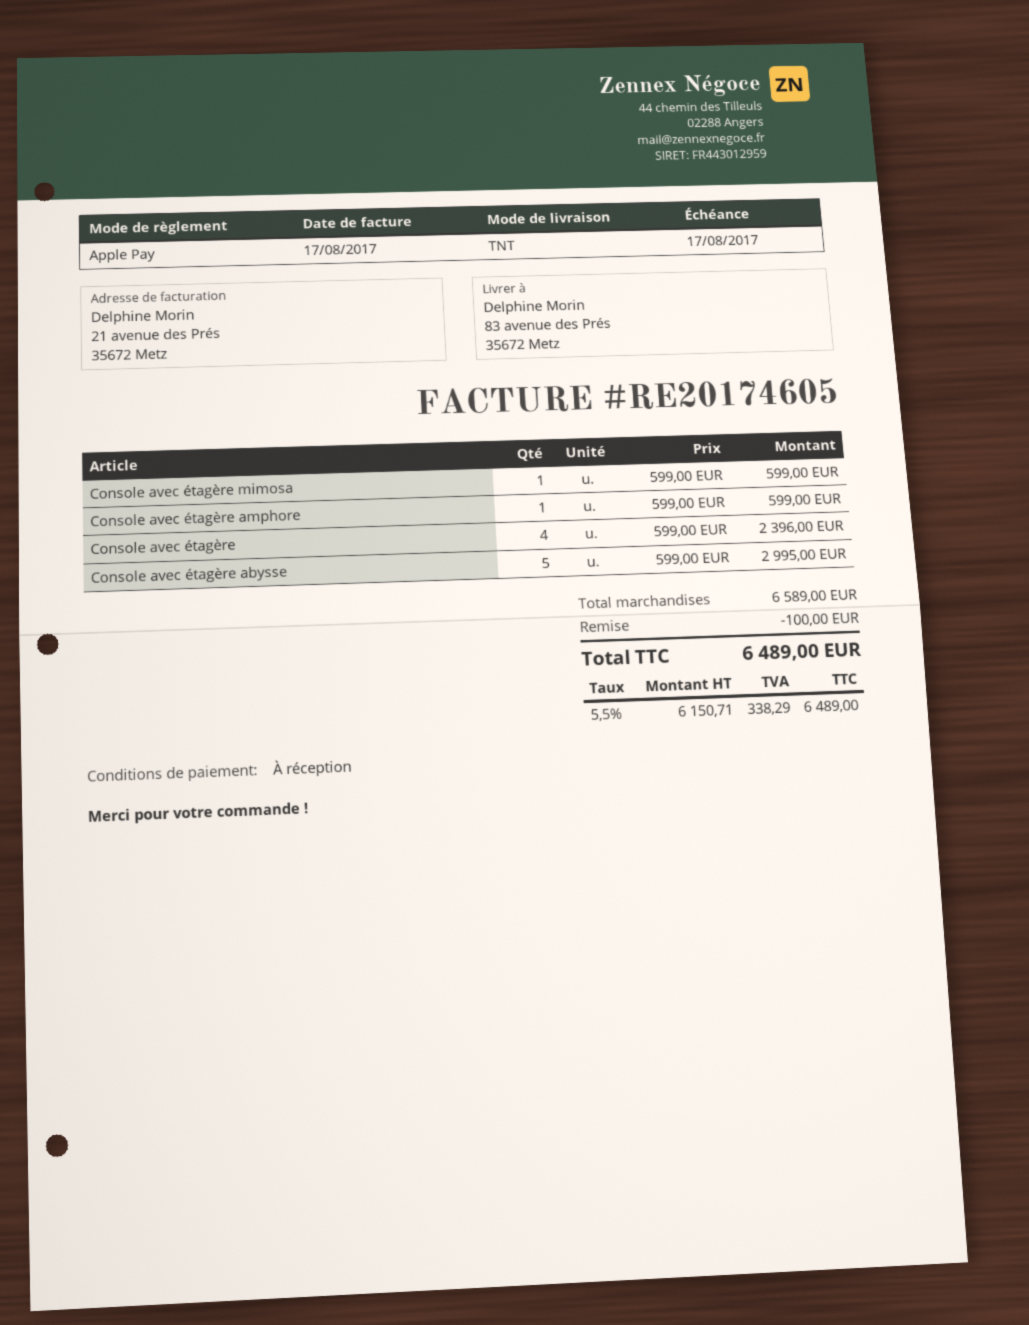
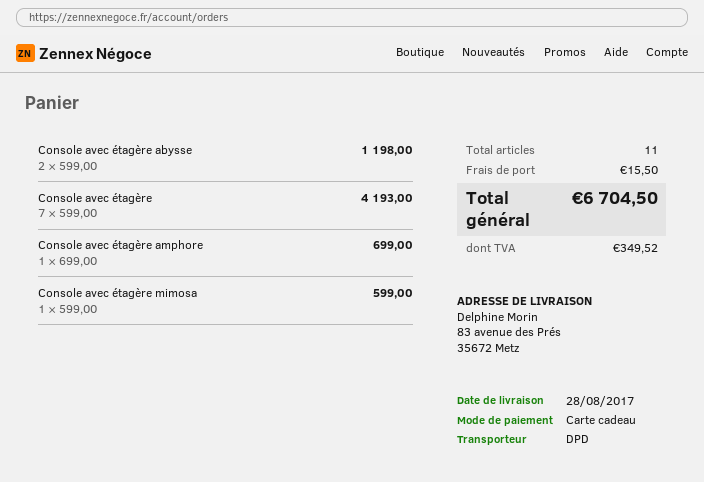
payment method: Apple Pay -> gift card
shipping method: TNT -> DPD
Console avec étagère amphore: 1 x 599.00 = 599.00 -> 1 x 699.00 = 699.00
Console avec étagère: 4 x 599.00 = 2396.00 -> 7 x 599.00 = 4193.00
Console avec étagère abysse: 5 x 599.00 = 2995.00 -> 2 x 599.00 = 1198.00
discount: 100.00 -> none
shipping: none -> 15.50
tax: 338.29 -> 349.52
total: 6489.00 -> 6704.50

